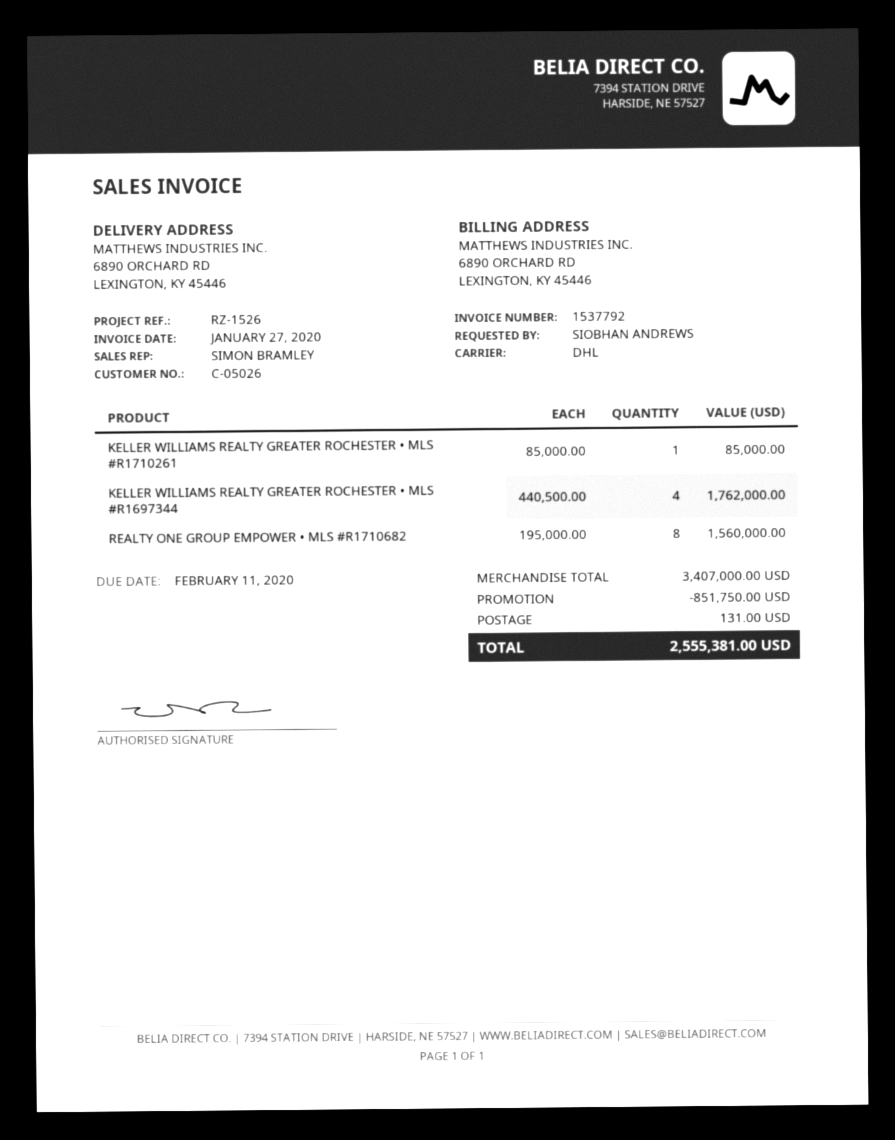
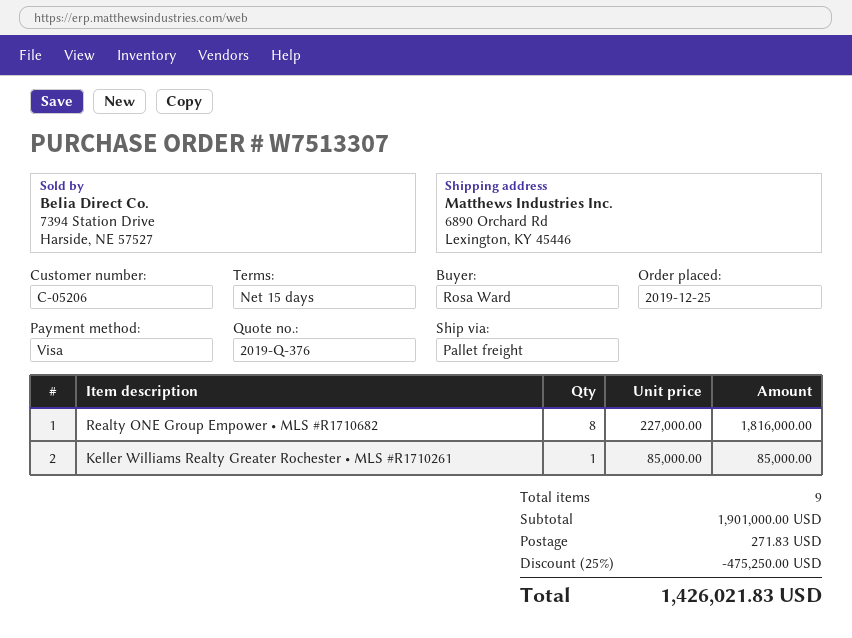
customer number: C-05026 -> C-05206
ordered by: SIOBHAN ANDREWS -> Rosa Ward
shipping method: DHL -> pallet freight
KELLER WILLIAMS REALTY GREATER ROCHESTER • MLS #R1697344: 4 x 440500.00 = 1762000.00 -> none
REALTY ONE GROUP EMPOWER • MLS #R1710682: 8 x 195000.00 = 1560000.00 -> 8 x 227000.00 = 1816000.00
subtotal: 3407000.00 -> 1901000.00
discount: 851750.00 -> 475250.00
shipping: 131.00 -> 271.83
total: 2555381.00 -> 1426021.83

